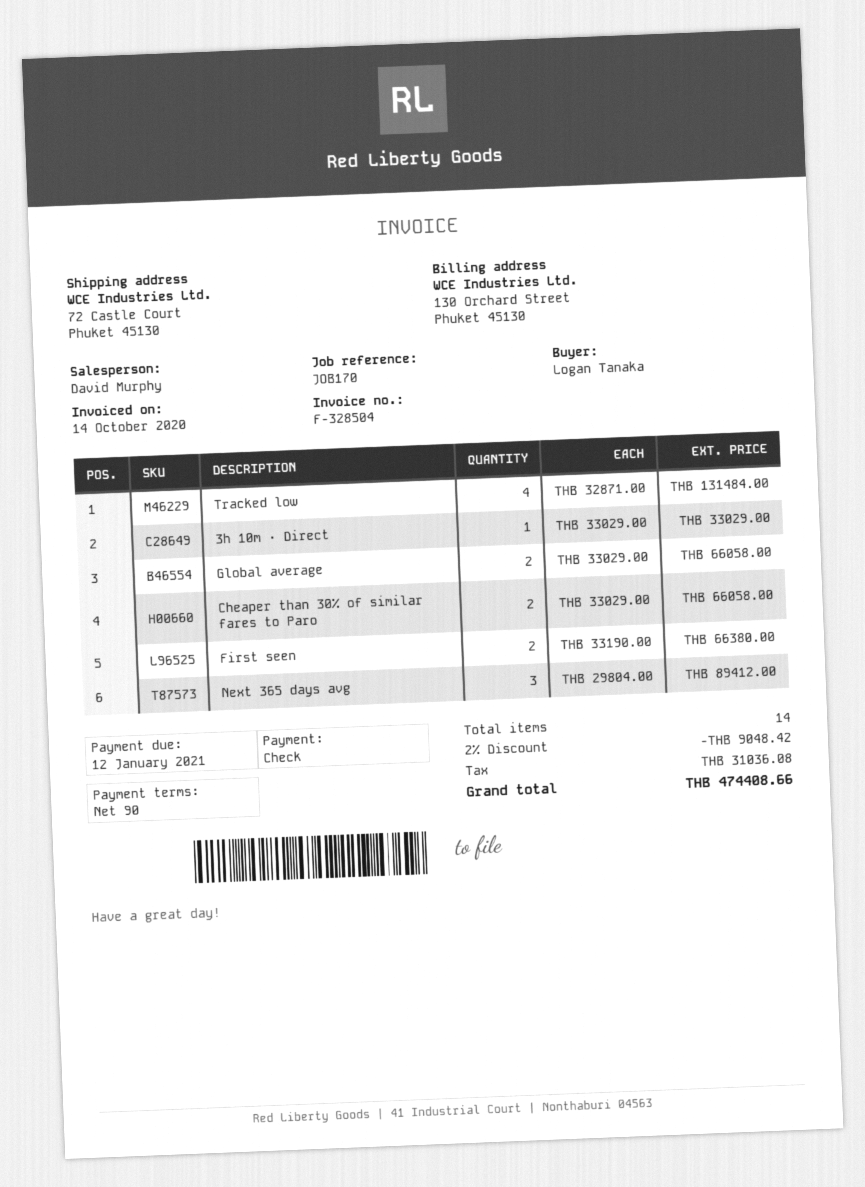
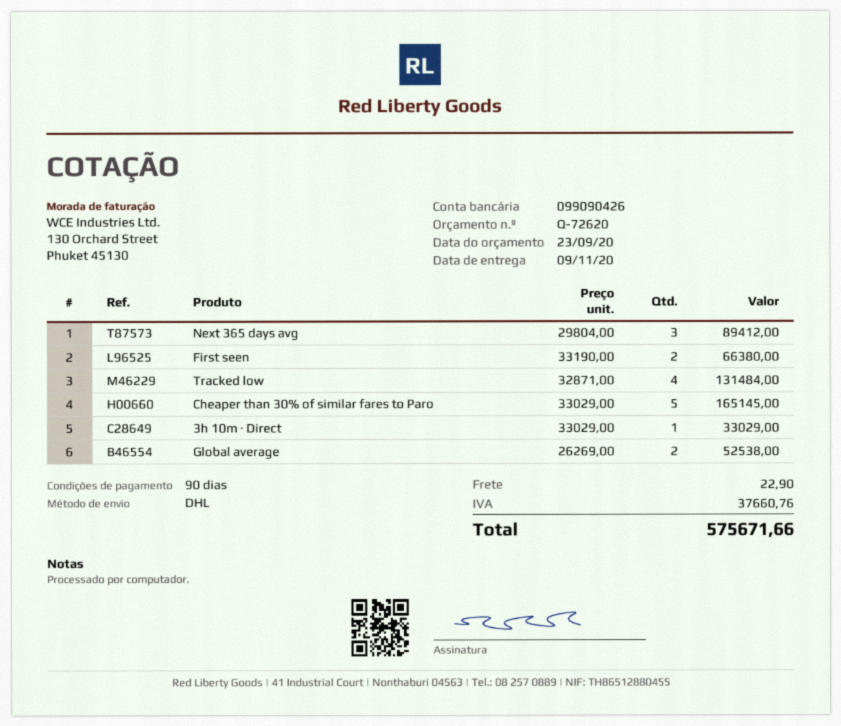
Global average: 2 x 33029.00 = 66058.00 -> 2 x 26269.00 = 52538.00
Cheaper than 30% of similar fares to Paro: 2 x 33029.00 = 66058.00 -> 5 x 33029.00 = 165145.00
discount: 2% = 9048.42 -> none
shipping: none -> 22.90
tax: 31036.08 -> 37660.76
total: 474408.66 -> 575671.66

